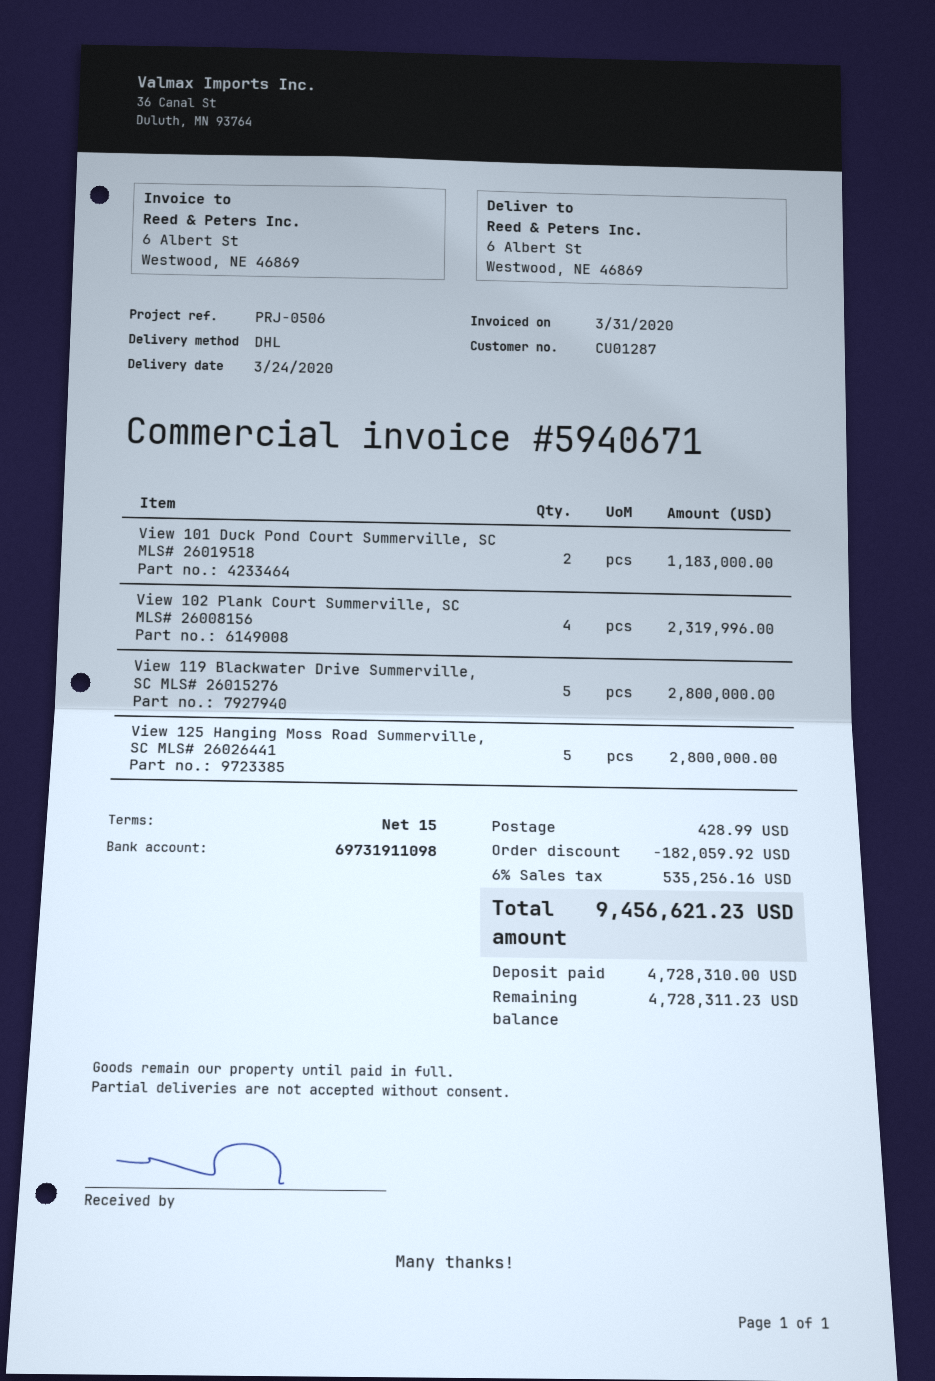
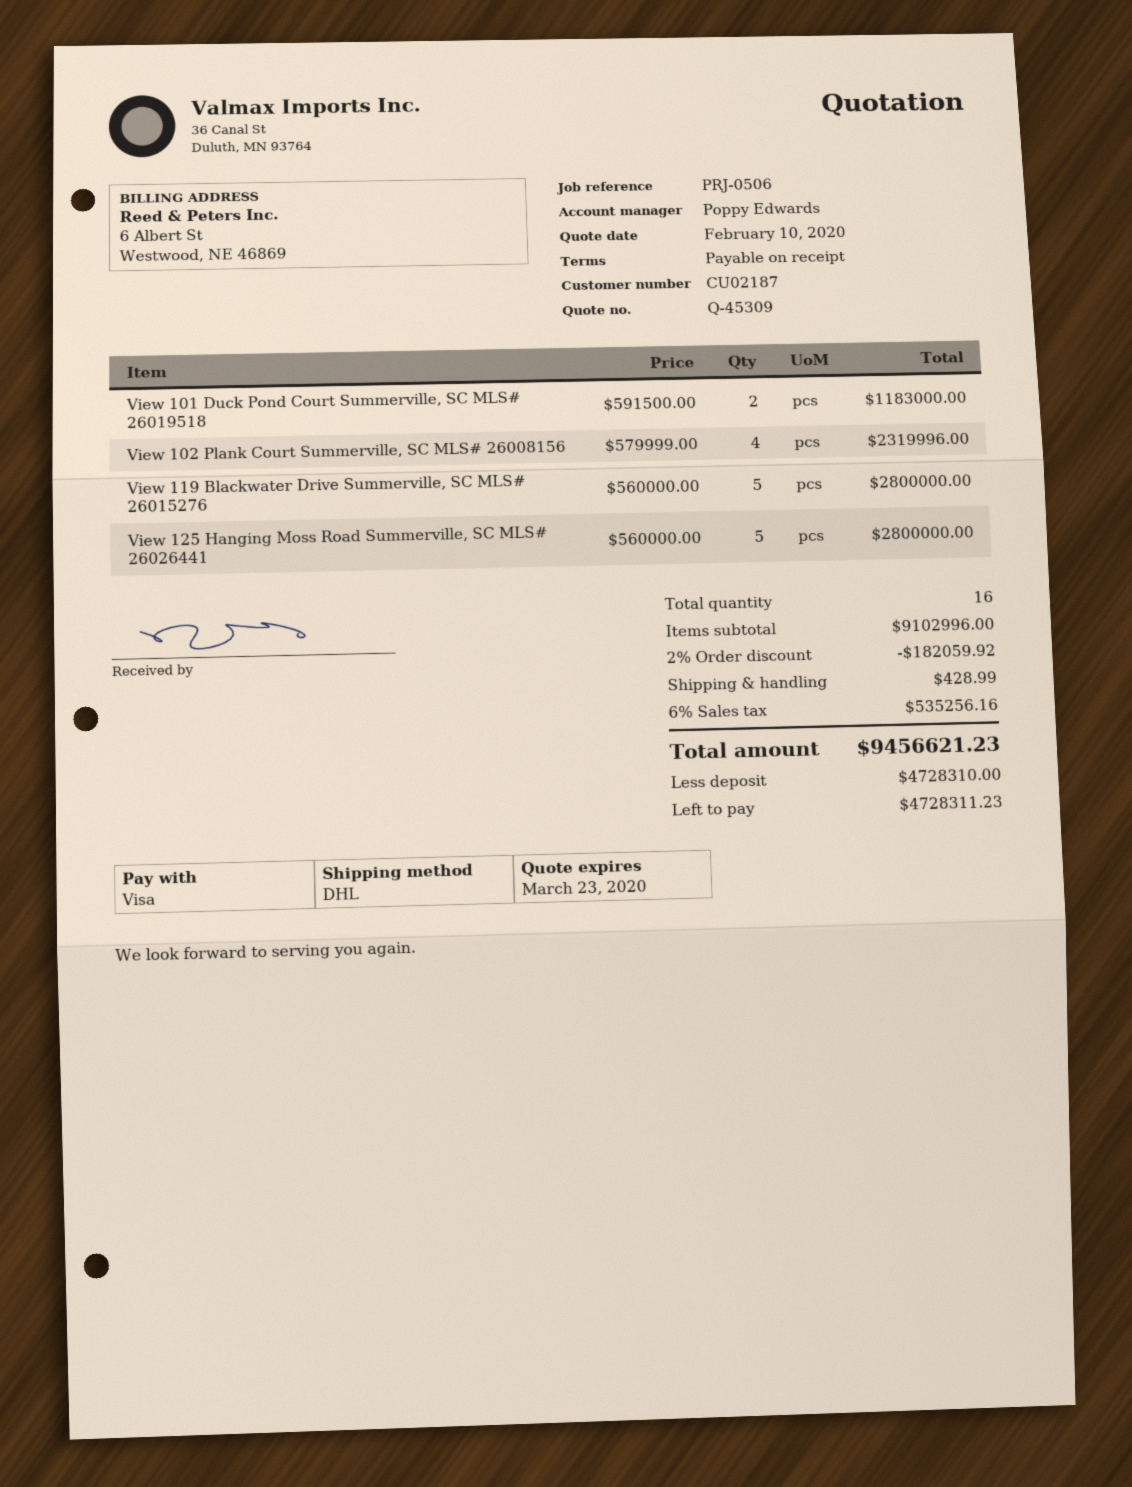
payment terms: 15 days -> on receipt
customer number: CU01287 -> CU02187

